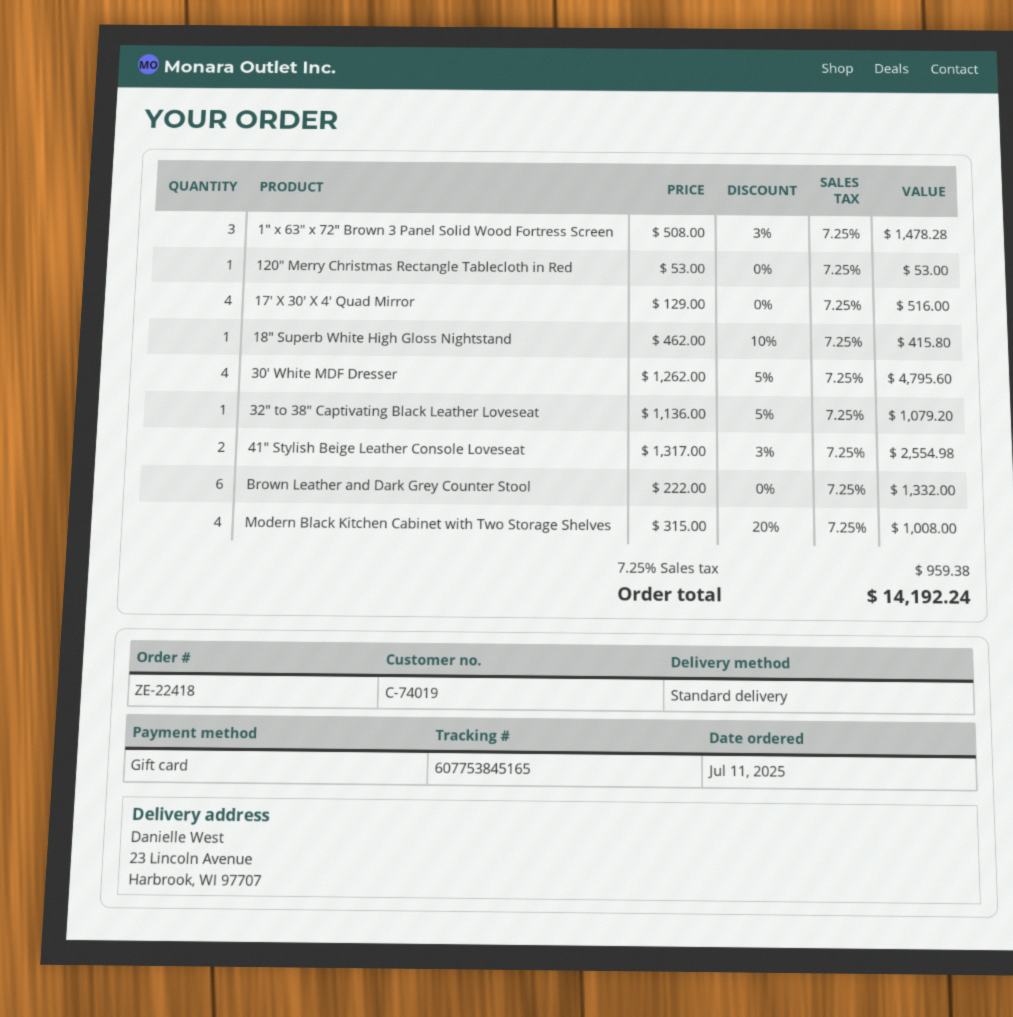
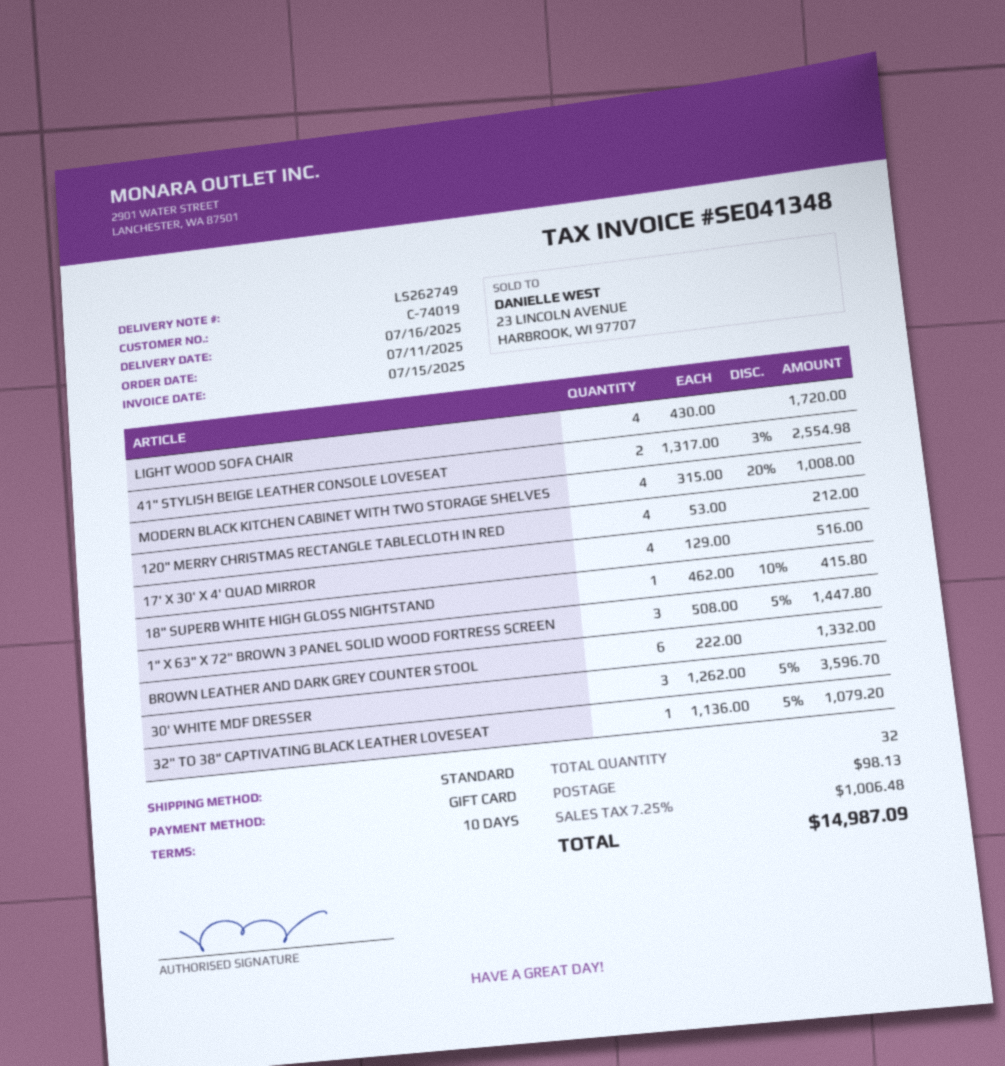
1" x 63" x 72" Brown 3 Panel Solid Wood Fortress Screen: 3 x 508.00 - 3% = 1478.28 -> 3 x 508.00 - 5% = 1447.80
120" Merry Christmas Rectangle Tablecloth in Red: 1 x 53.00 = 53.00 -> 4 x 53.00 = 212.00
30' White MDF Dresser: 4 x 1262.00 - 5% = 4795.60 -> 3 x 1262.00 - 5% = 3596.70
LIGHT WOOD SOFA CHAIR: none -> 4 x 430.00 = 1720.00
shipping: none -> 98.13
tax: 7.25% = 959.38 -> 7.25% = 1006.48
total: 14192.24 -> 14987.09

